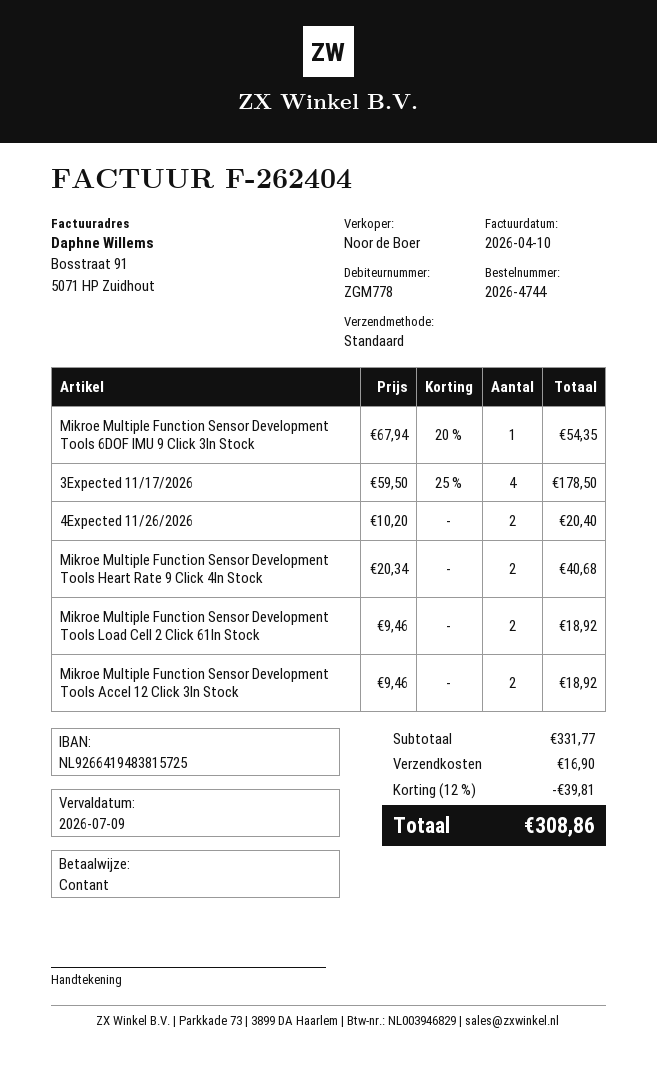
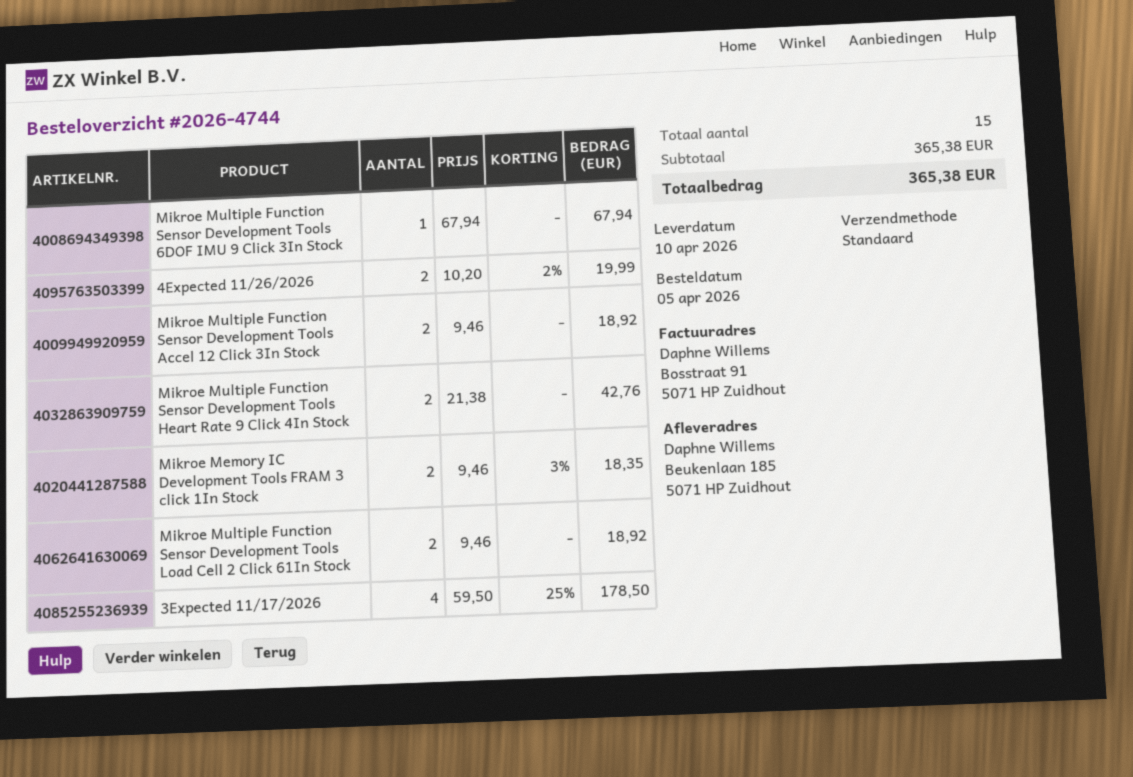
Mikroe Multiple Function Sensor Development Tools 6DOF IMU 9 Click 3In Stock: 1 x 67.94 - 20% = 54.35 -> 1 x 67.94 = 67.94
4Expected 11/26/2026: 2 x 10.20 = 20.40 -> 2 x 10.20 - 2% = 19.99
Mikroe Multiple Function Sensor Development Tools Heart Rate 9 Click 4In Stock: 2 x 20.34 = 40.68 -> 2 x 21.38 = 42.76
Mikroe Memory IC Development Tools FRAM 3 click 1In Stock: none -> 2 x 9.46 - 3% = 18.35
subtotal: 331.77 -> 365.38
discount: 12% = 39.81 -> none
shipping: 16.90 -> none
total: 308.86 -> 365.38

